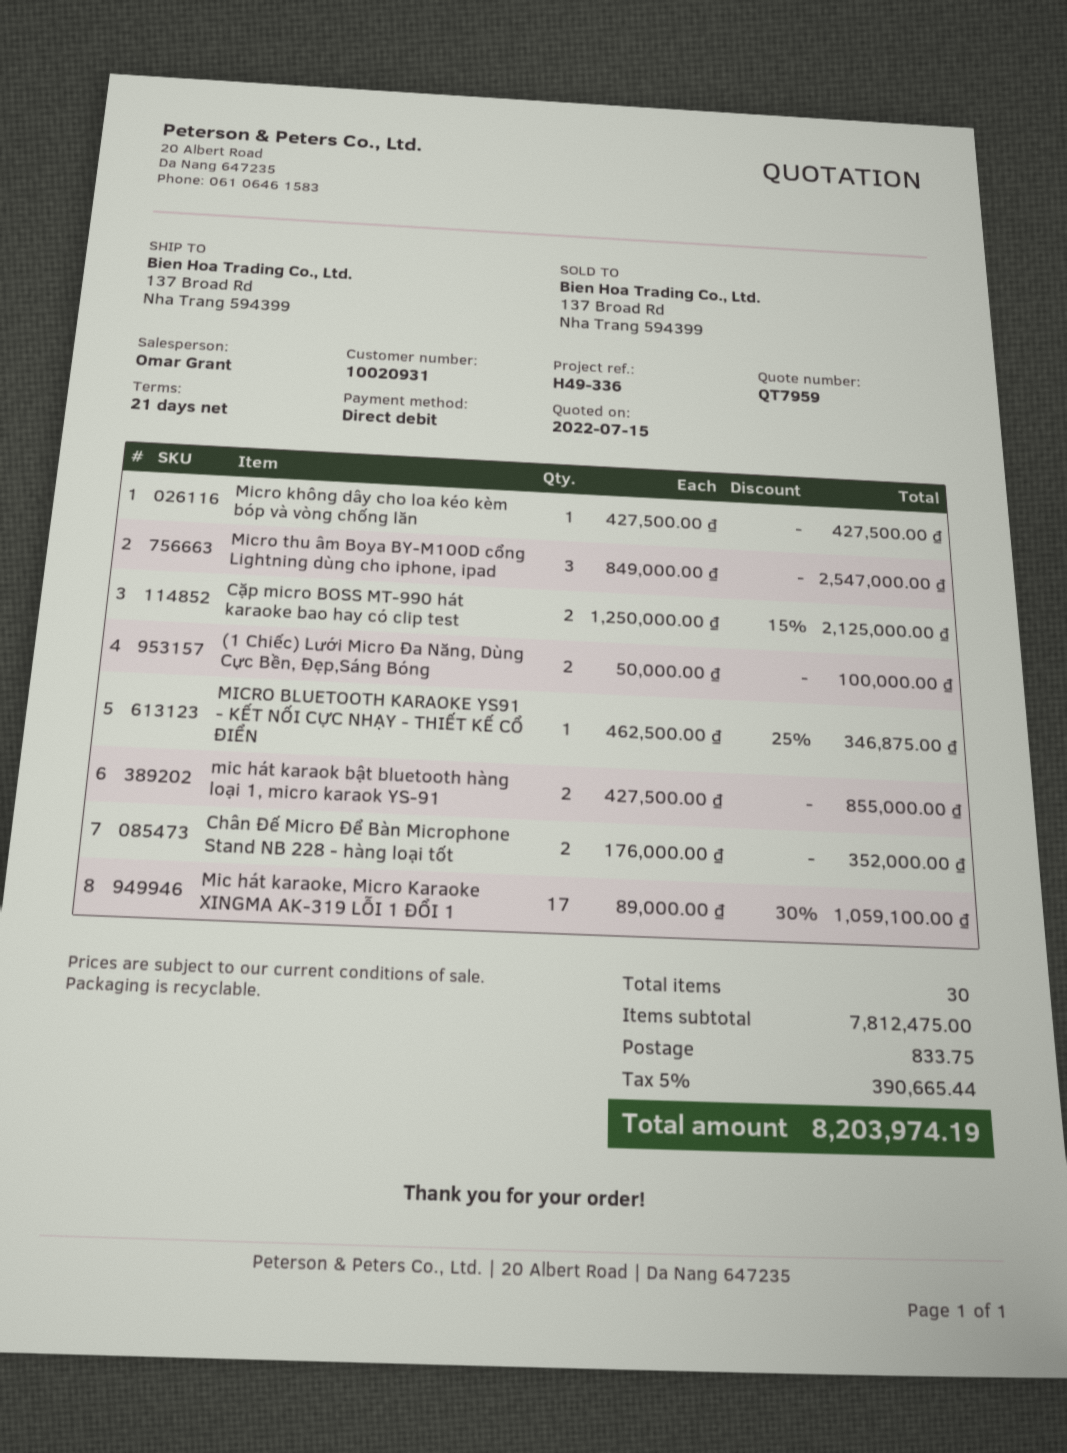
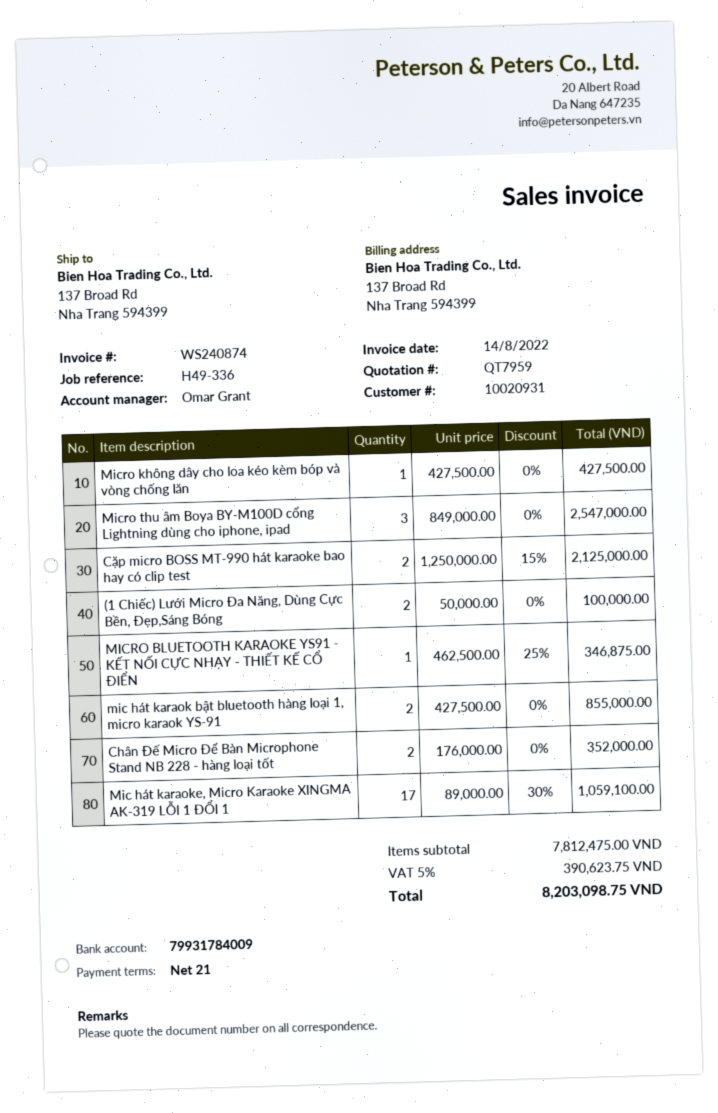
shipping: 833.75 -> none
tax: 5% = 390665.44 -> 5% = 390623.75
total: 8203974.19 -> 8203098.75

